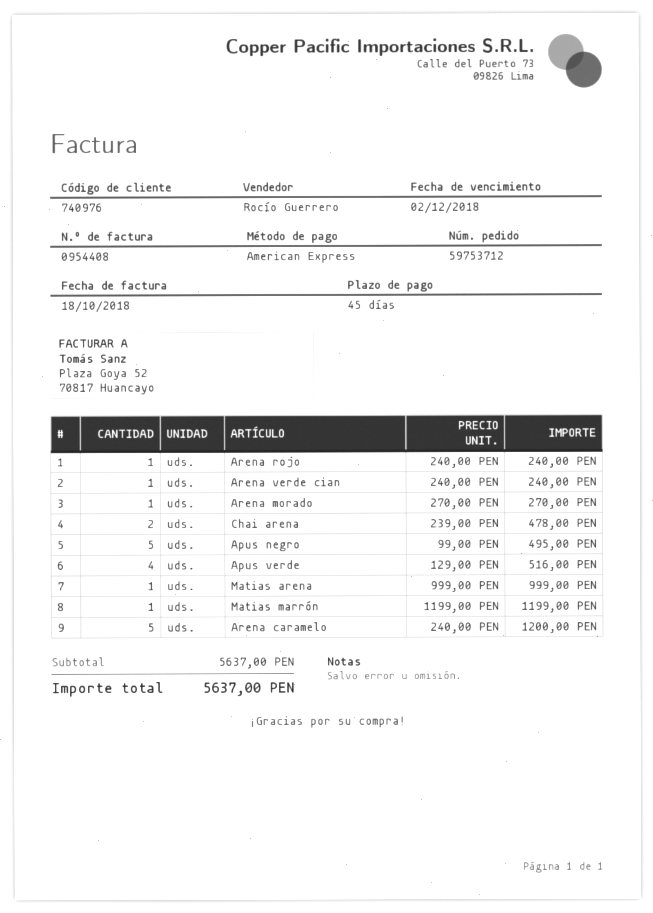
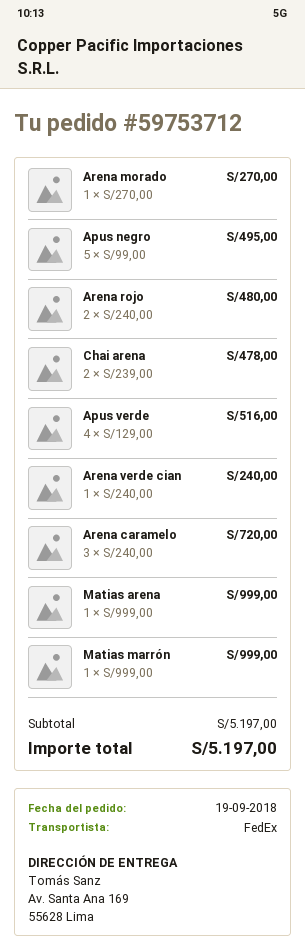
Arena rojo: 1 x 240.00 = 240.00 -> 2 x 240.00 = 480.00
Matias marrón: 1 x 1199.00 = 1199.00 -> 1 x 999.00 = 999.00
Arena caramelo: 5 x 240.00 = 1200.00 -> 3 x 240.00 = 720.00
subtotal: 5637.00 -> 5197.00
total: 5637.00 -> 5197.00

